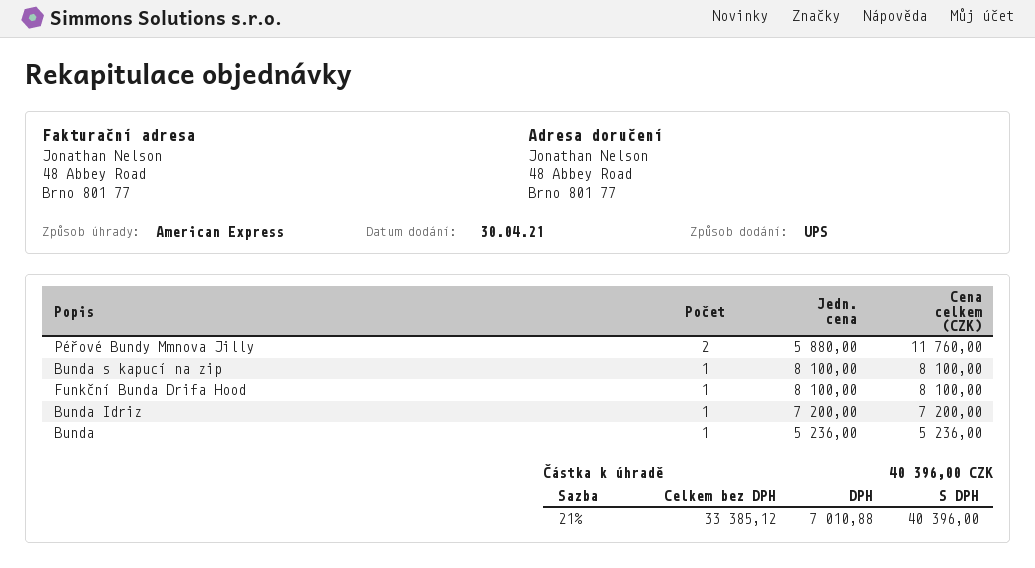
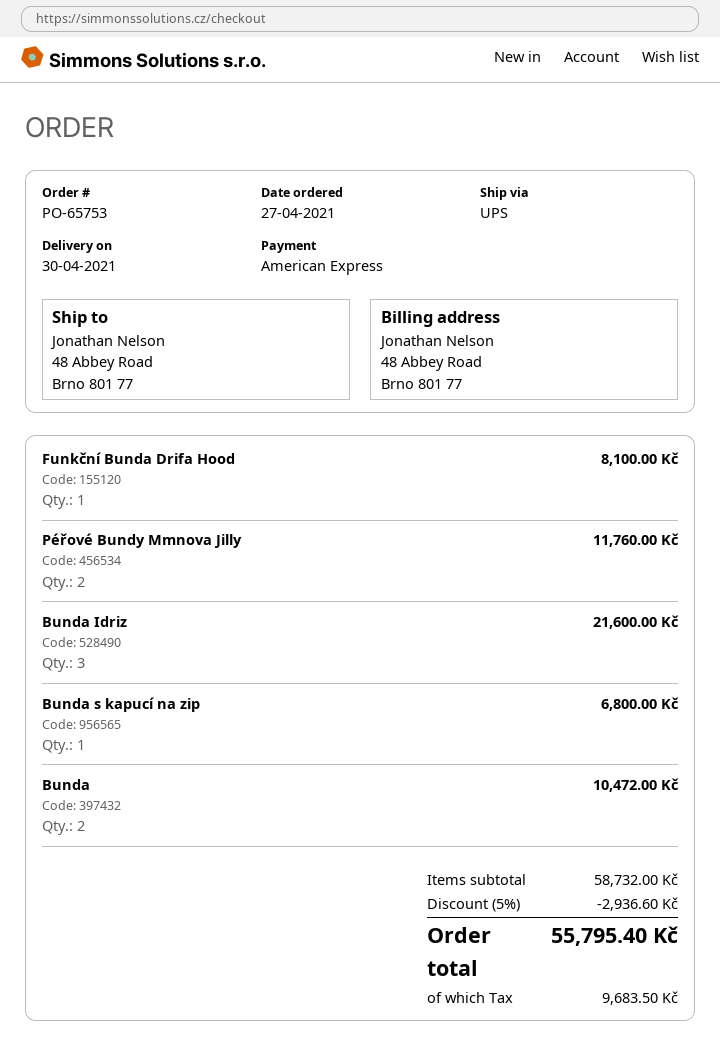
Bunda s kapucí na zip: 1 for 8100.00 -> 1 for 6800.00
Bunda Idriz: 1 for 7200.00 -> 3 for 21600.00
Bunda: 1 for 5236.00 -> 2 for 10472.00
discount: none -> 5% = 2936.60
tax: 7010.88 -> 9683.50
total: 40396.00 -> 55795.40

